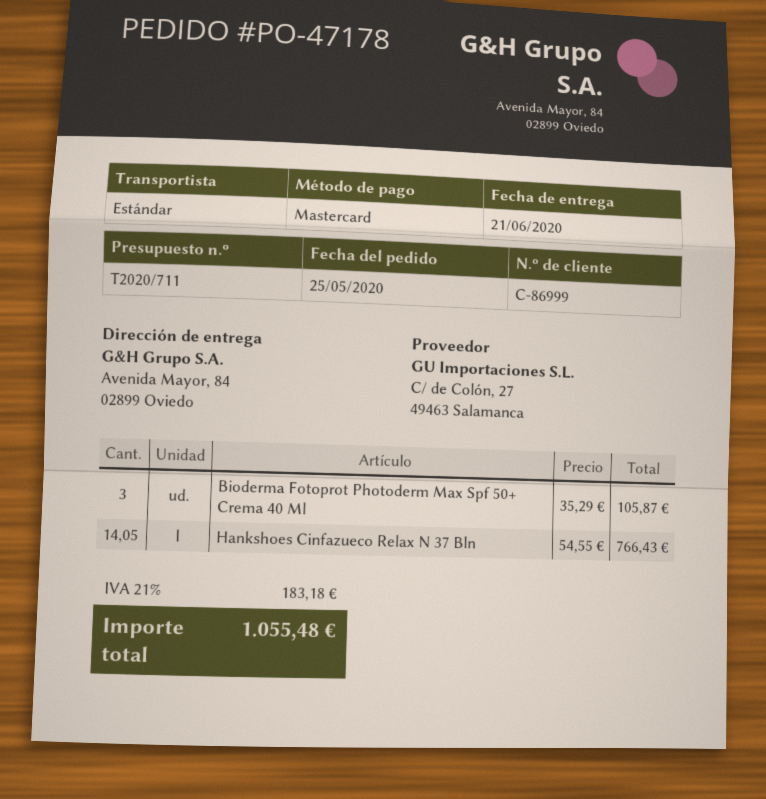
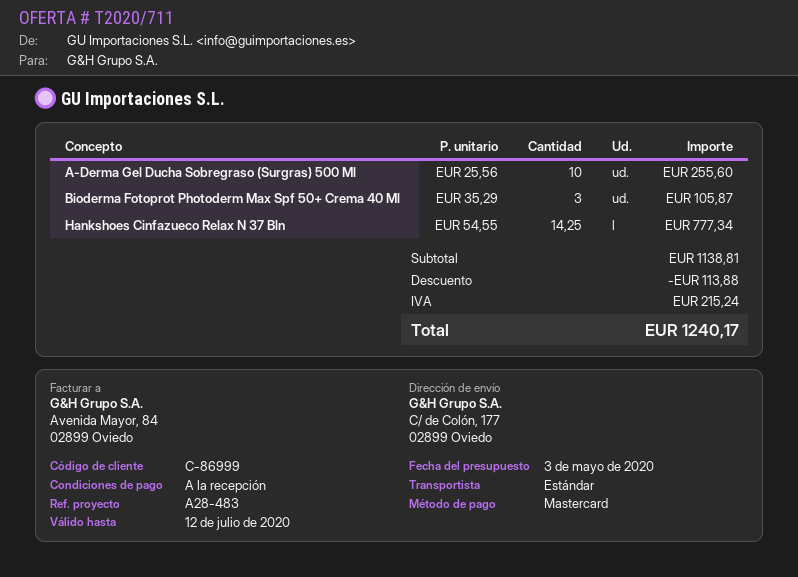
ship to: Avenida Mayor, 84, 02899 Oviedo -> C/ de Colón, 177, 02899 Oviedo
Hankshoes Cinfazueco Relax N 37 Bln: 14.05 x 54.55 = 766.43 -> 14.25 x 54.55 = 777.34
A-Derma Gel Ducha Sobregraso (Surgras) 500 Ml: none -> 10 x 25.56 = 255.60
discount: none -> 113.88
tax: 183.18 -> 215.24
total: 1055.48 -> 1240.17

